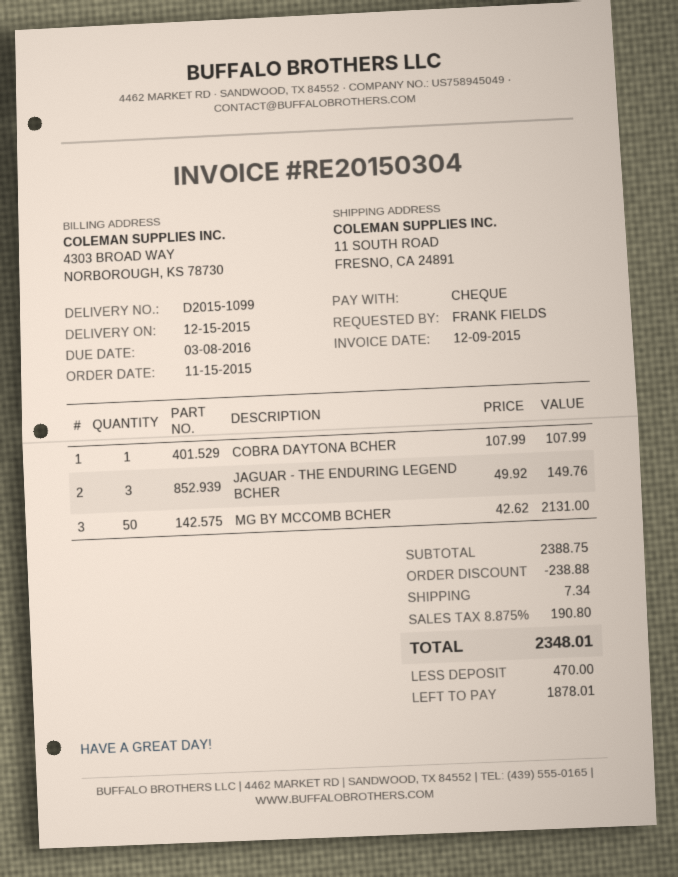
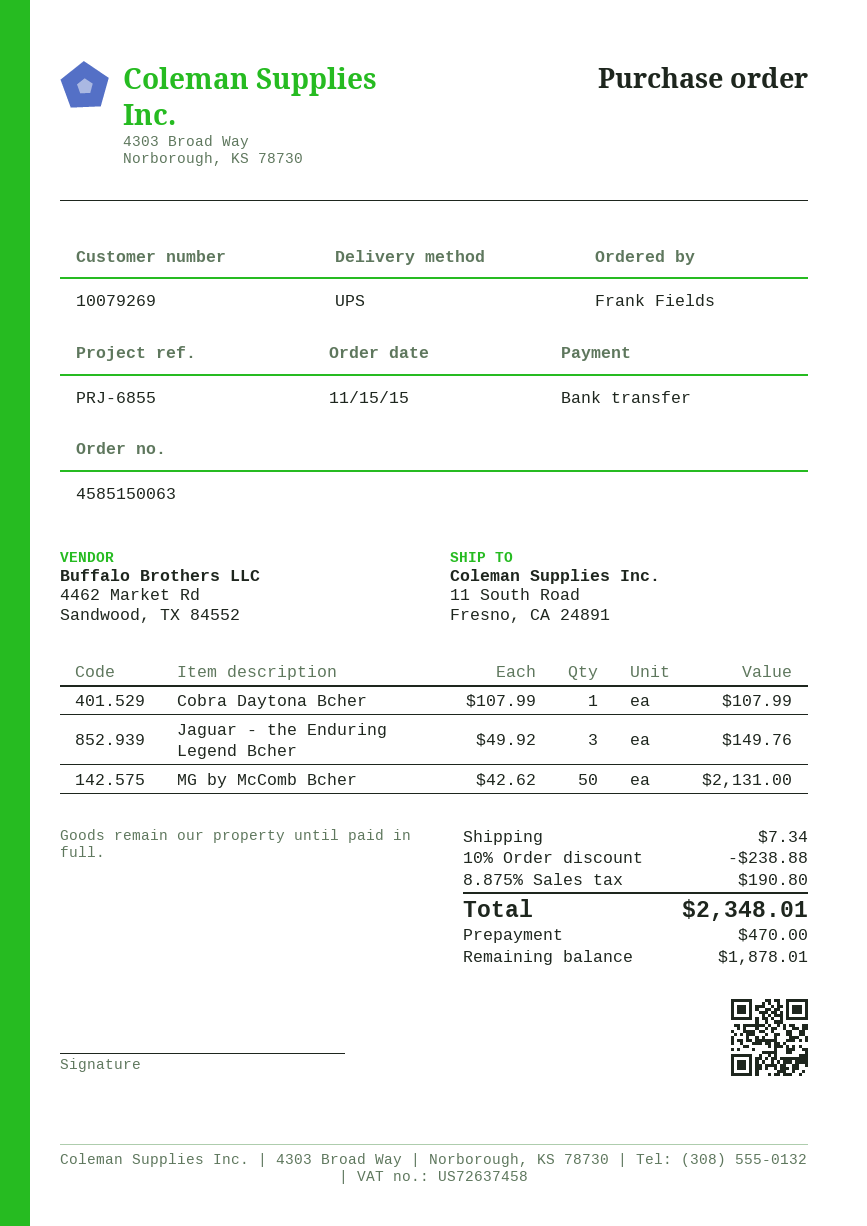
payment method: cheque -> bank transfer

